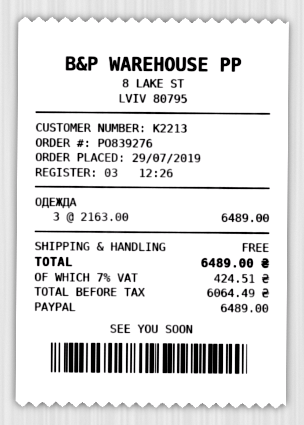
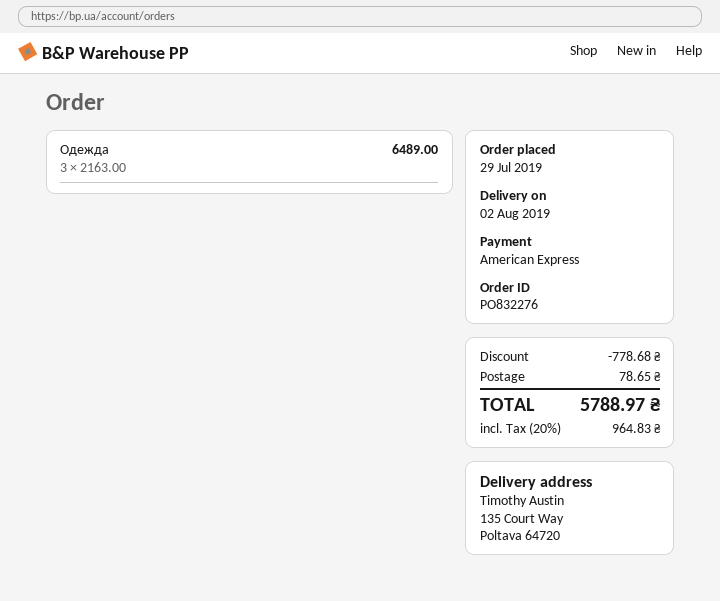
order number: PO839276 -> PO832276
payment method: PayPal -> American Express
discount: none -> 778.68
shipping: 0.00 -> 78.65
tax: 7% = 424.51 -> 20% = 964.83
total: 6489.00 -> 5788.97

